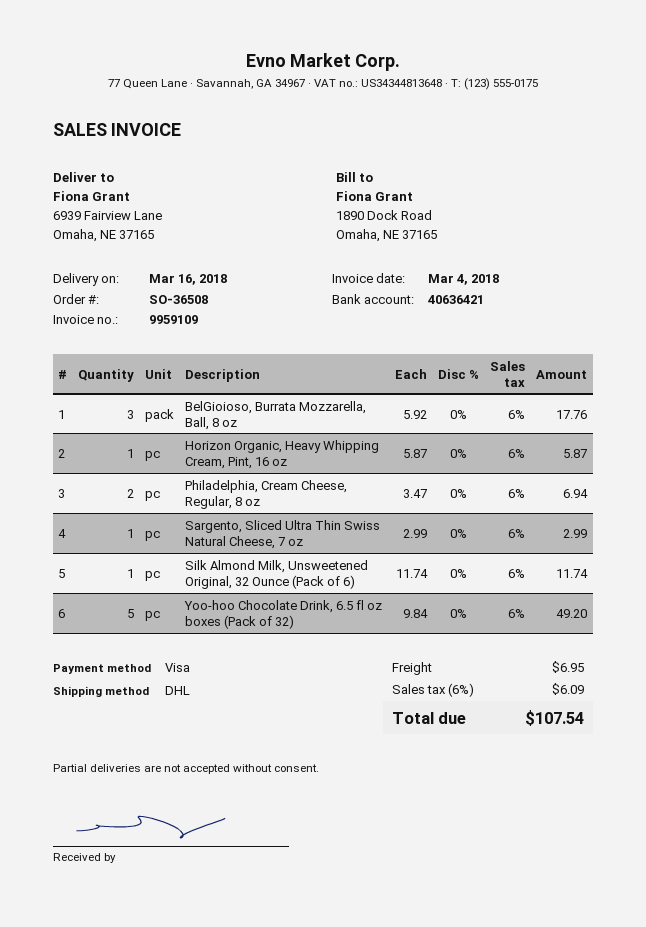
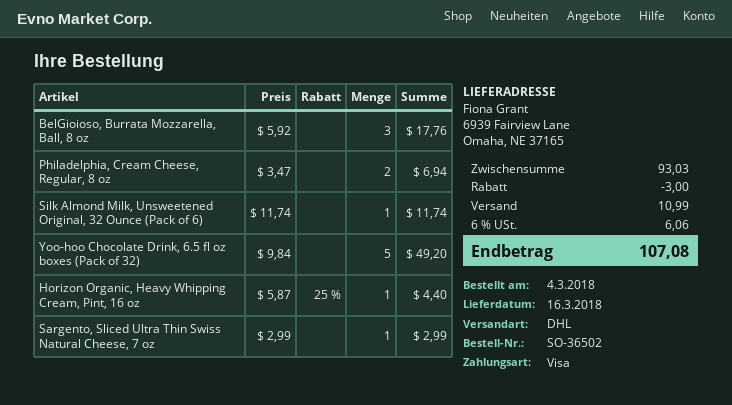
order number: SO-36508 -> SO-36502
Horizon Organic, Heavy Whipping Cream, Pint, 16 oz: 1 x 5.87 = 5.87 -> 1 x 5.87 - 25% = 4.40
discount: none -> 3.00
shipping: 6.95 -> 10.99
tax: 6% = 6.09 -> 6% = 6.06
total: 107.54 -> 107.08

